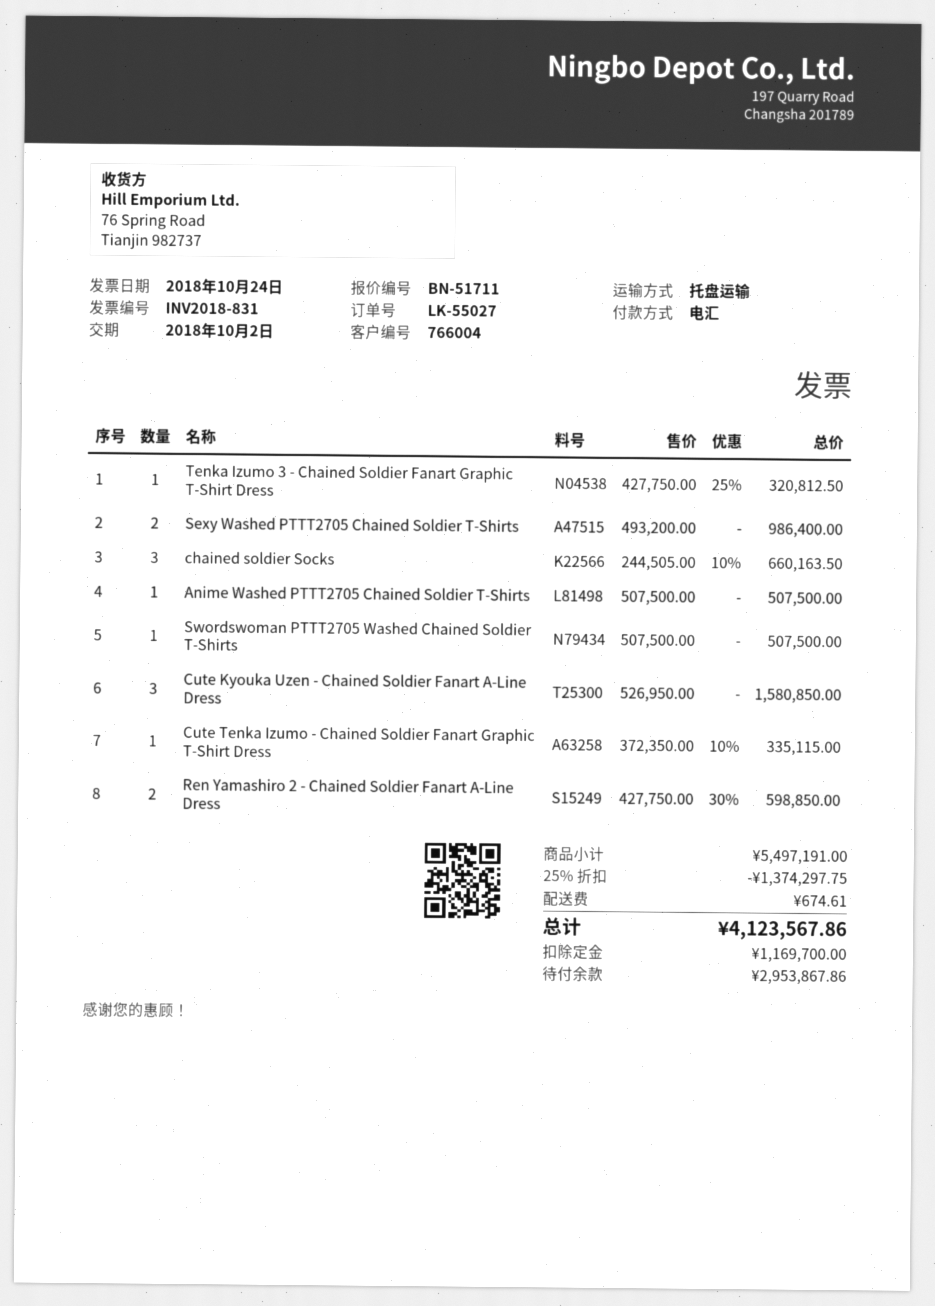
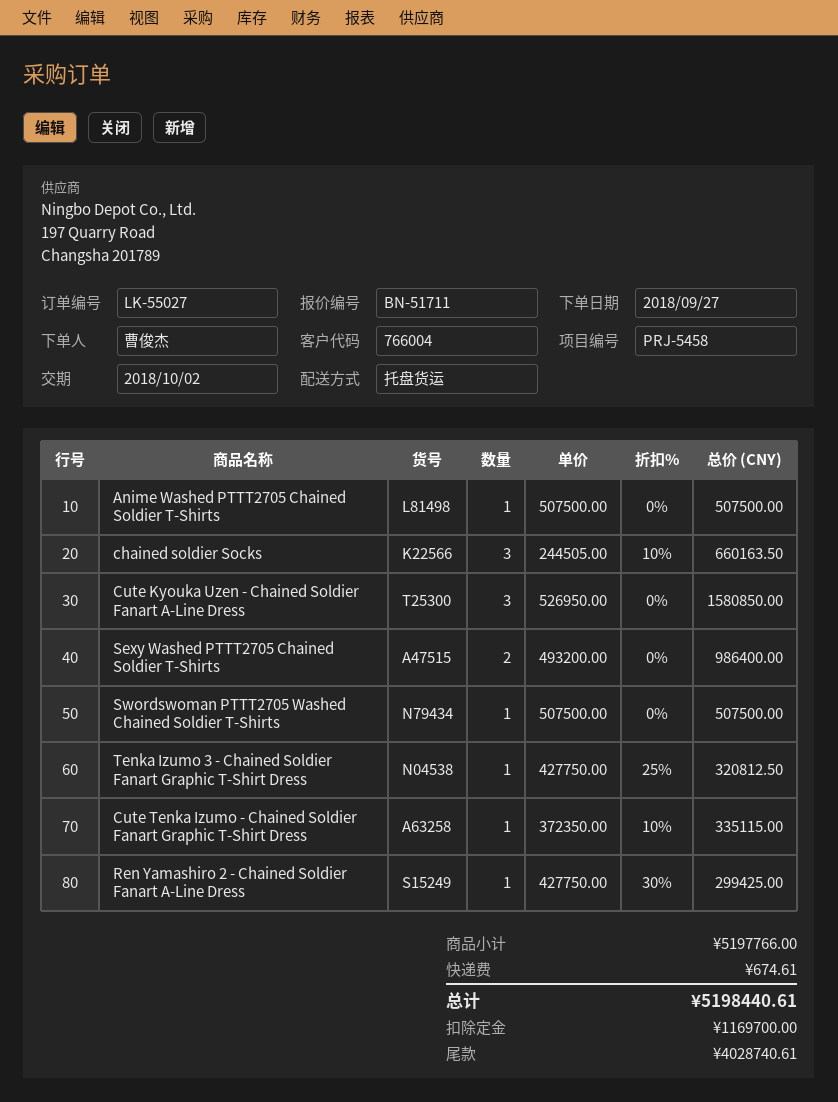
Ren Yamashiro 2 - Chained Soldier Fanart A-Line Dress: 2 x 427750.00 - 30% = 598850.00 -> 1 x 427750.00 - 30% = 299425.00
subtotal: 5497191.00 -> 5197766.00
discount: 25% = 1374297.75 -> none
total: 4123567.86 -> 5198440.61
balance: 2953867.86 -> 4028740.61

